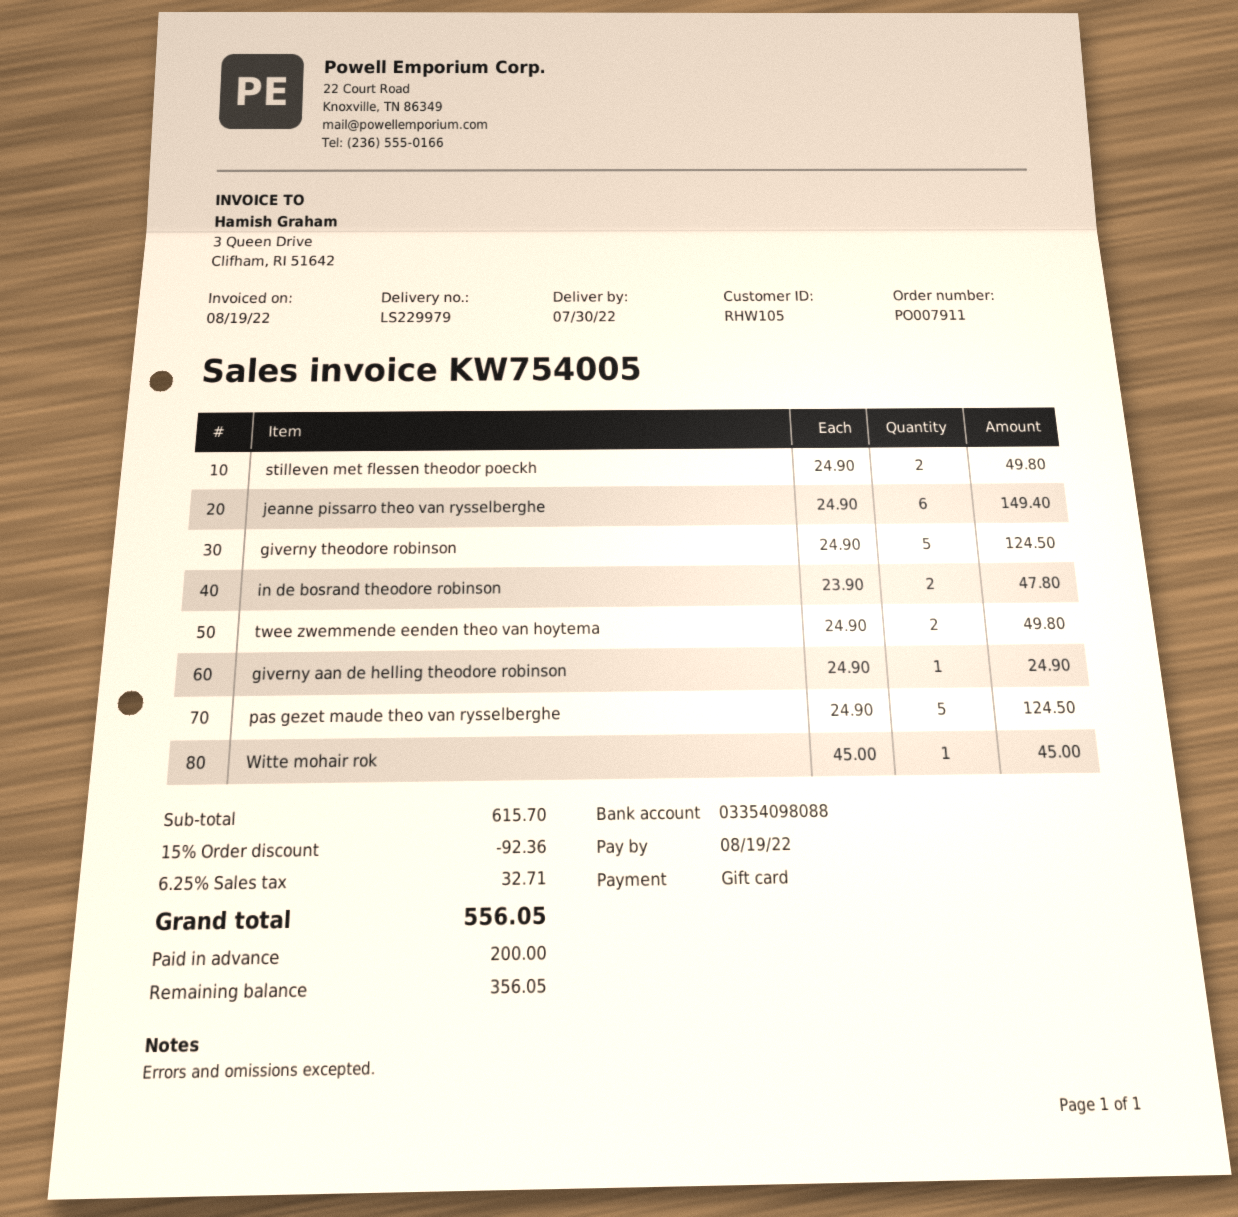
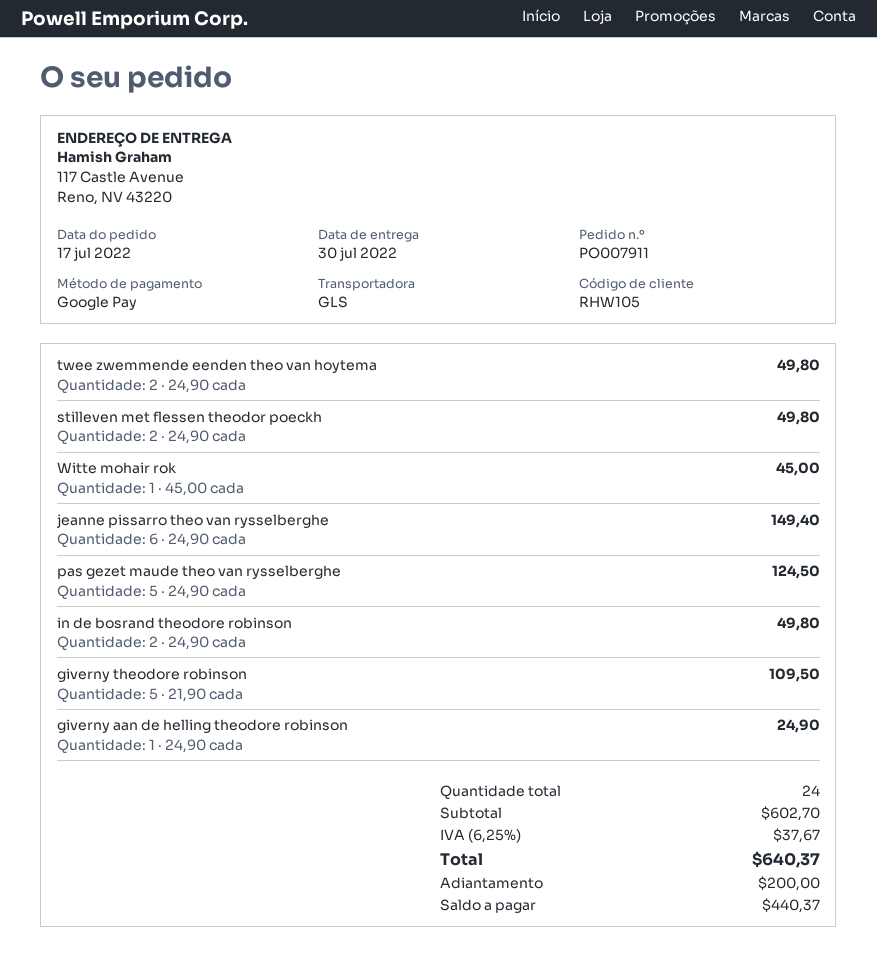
payment method: gift card -> Google Pay
giverny theodore robinson: 5 x 24.90 = 124.50 -> 5 x 21.90 = 109.50
in de bosrand theodore robinson: 2 x 23.90 = 47.80 -> 2 x 24.90 = 49.80
subtotal: 615.70 -> 602.70
discount: 15% = 92.36 -> none
tax: 6.25% = 32.71 -> 6.25% = 37.67
total: 556.05 -> 640.37
balance: 356.05 -> 440.37

